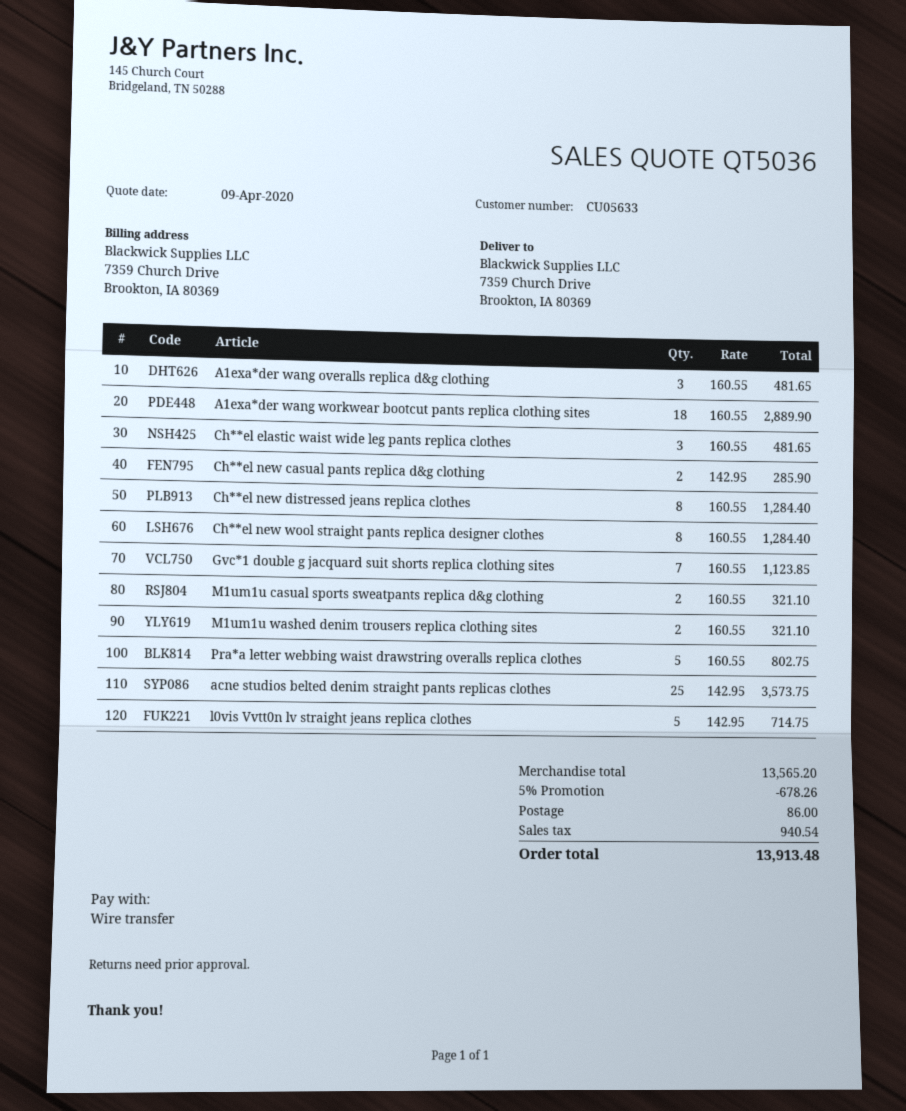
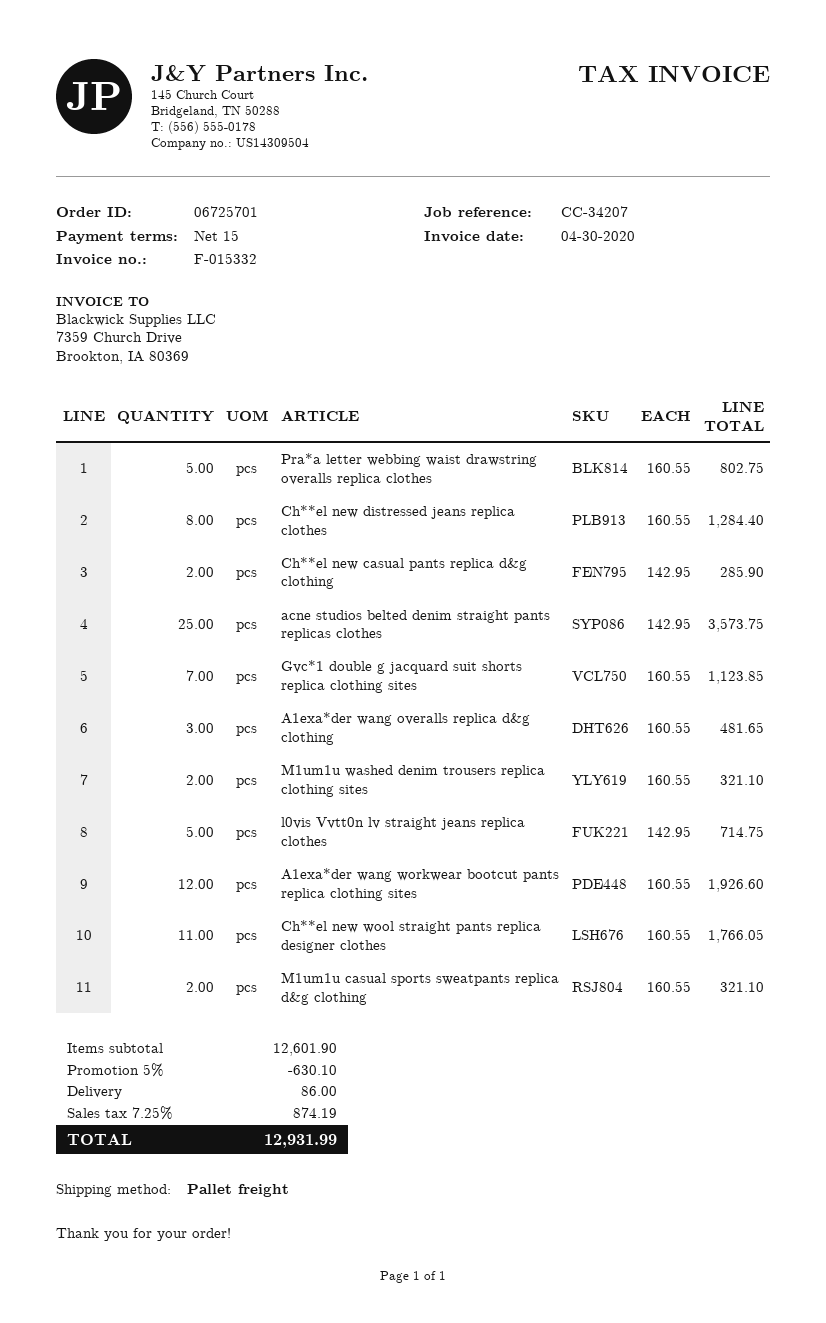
A1exa*der wang workwear bootcut pants replica clothing sites: 18 x 160.55 = 2889.90 -> 12 x 160.55 = 1926.60
Ch**el elastic waist wide leg pants replica clothes: 3 x 160.55 = 481.65 -> none
Ch**el new wool straight pants replica designer clothes: 8 x 160.55 = 1284.40 -> 11 x 160.55 = 1766.05
subtotal: 13565.20 -> 12601.90
discount: 5% = 678.26 -> 5% = 630.10
tax: 940.54 -> 874.19
total: 13913.48 -> 12931.99

